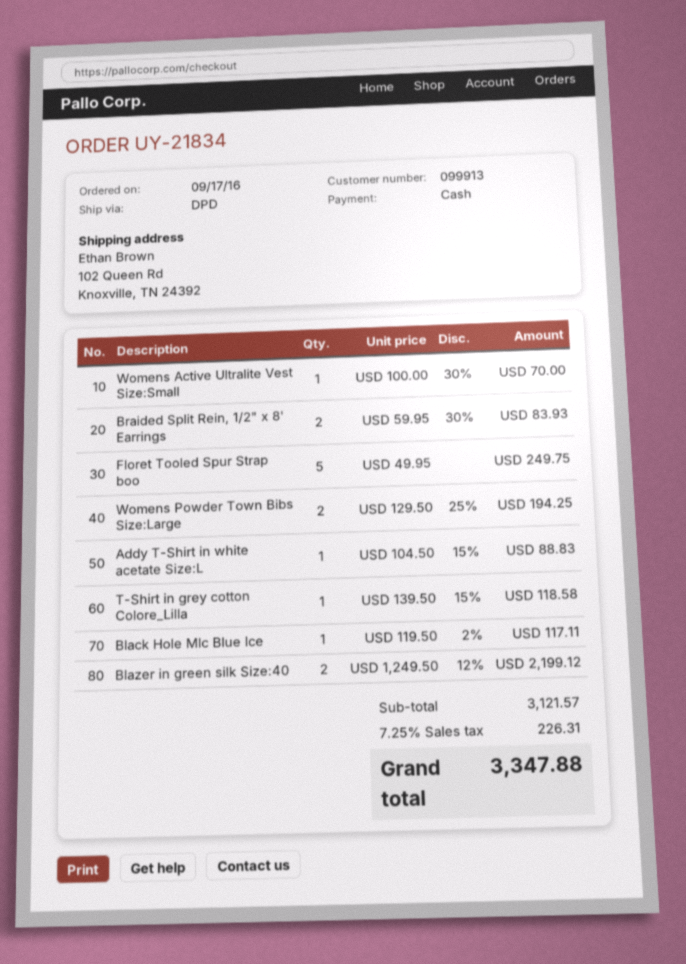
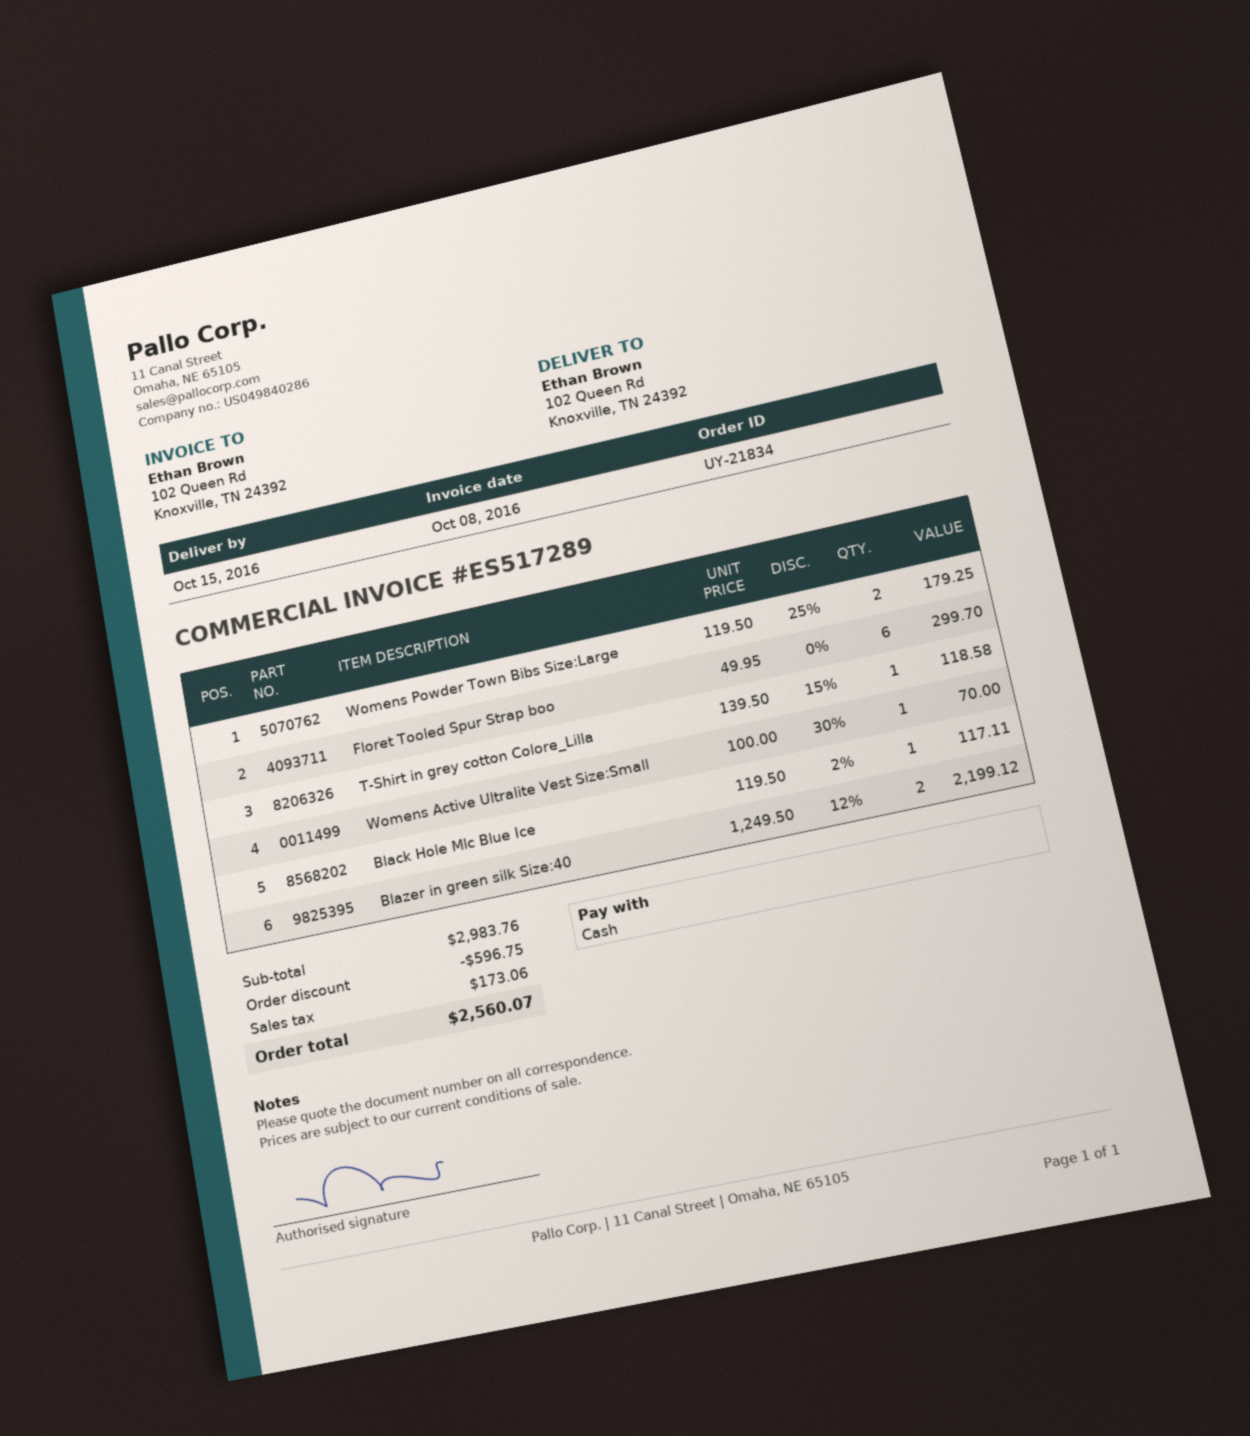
Braided Split Rein, 1/2" x 8' Earrings: 2 x 59.95 - 30% = 83.93 -> none
Floret Tooled Spur Strap boo: 5 x 49.95 = 249.75 -> 6 x 49.95 = 299.70
Womens Powder Town Bibs Size:Large: 2 x 129.50 - 25% = 194.25 -> 2 x 119.50 - 25% = 179.25
Addy T-Shirt in white acetate Size:L: 1 x 104.50 - 15% = 88.83 -> none
subtotal: 3121.57 -> 2983.76
discount: none -> 596.75
tax: 226.31 -> 173.06
total: 3347.88 -> 2560.07

